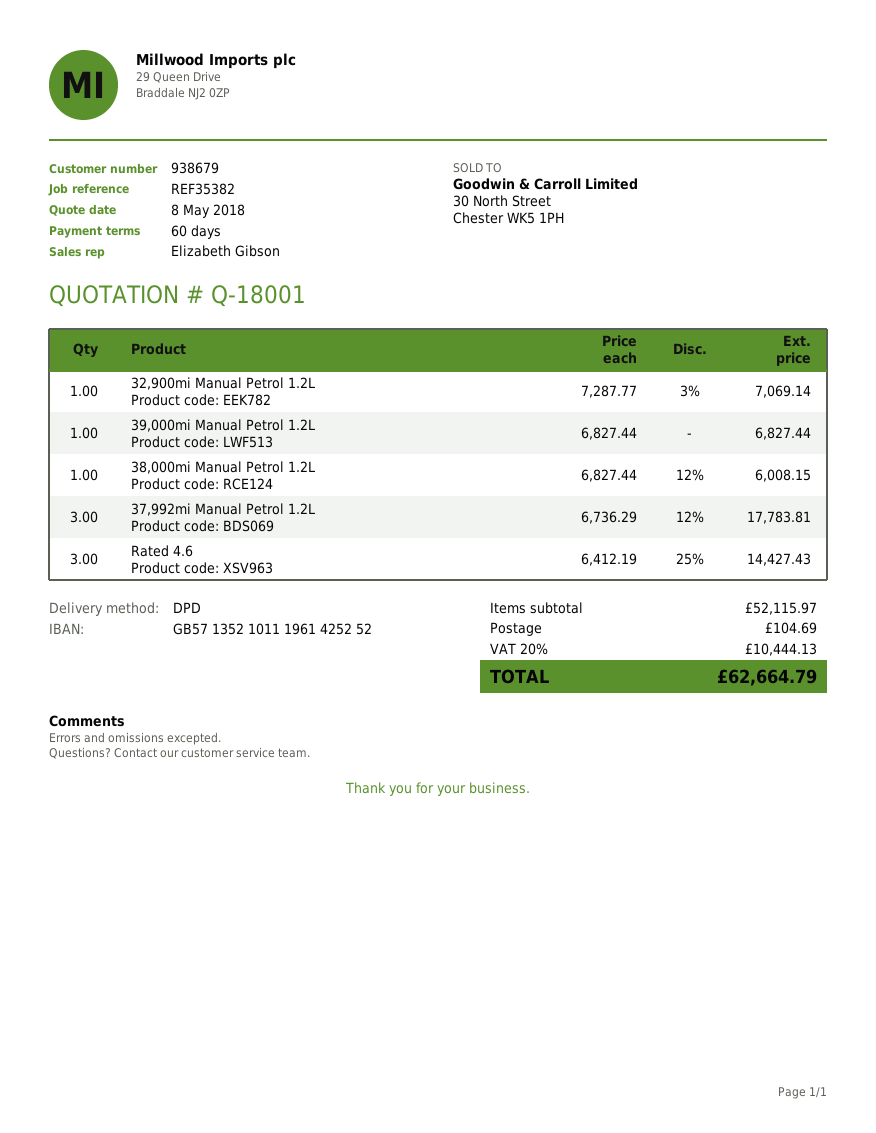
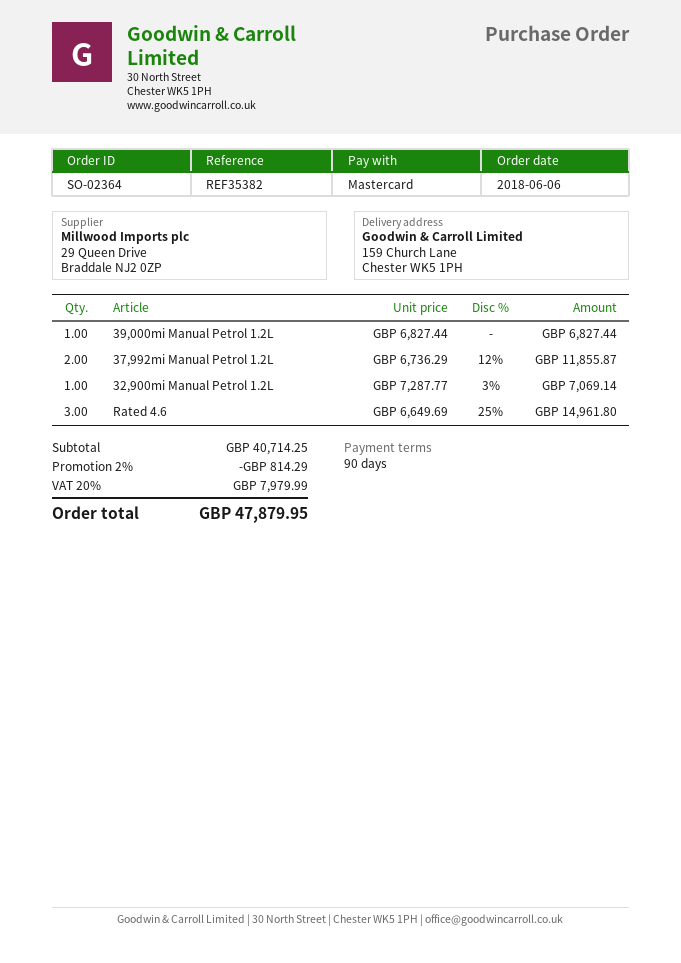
payment terms: 60 days -> 90 days
38,000mi Manual Petrol 1.2L: 1 x 6827.44 - 12% = 6008.15 -> none
37,992mi Manual Petrol 1.2L: 3 x 6736.29 - 12% = 17783.81 -> 2 x 6736.29 - 12% = 11855.87
Rated 4.6: 3 x 6412.19 - 25% = 14427.43 -> 3 x 6649.69 - 25% = 14961.80
subtotal: 52115.97 -> 40714.25
discount: none -> 2% = 814.29
shipping: 104.69 -> none
tax: 20% = 10444.13 -> 20% = 7979.99
total: 62664.79 -> 47879.95

